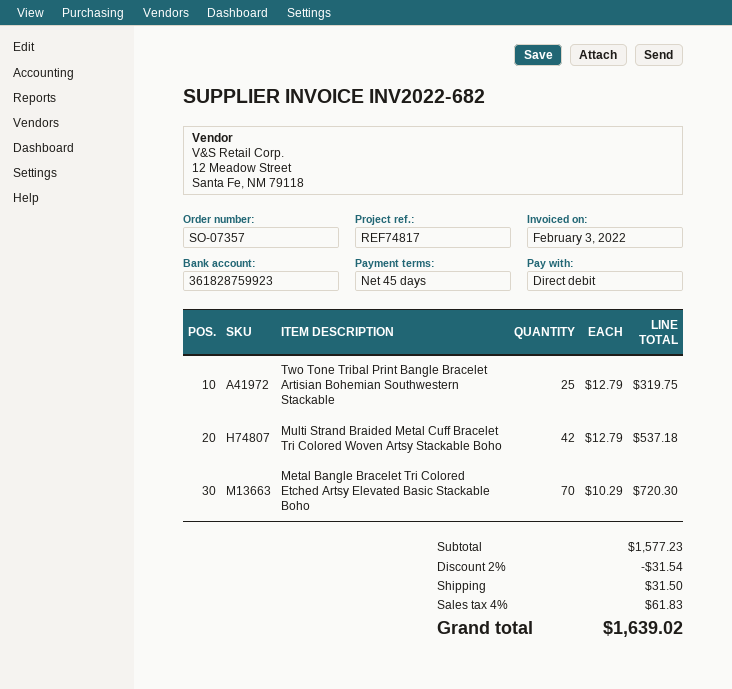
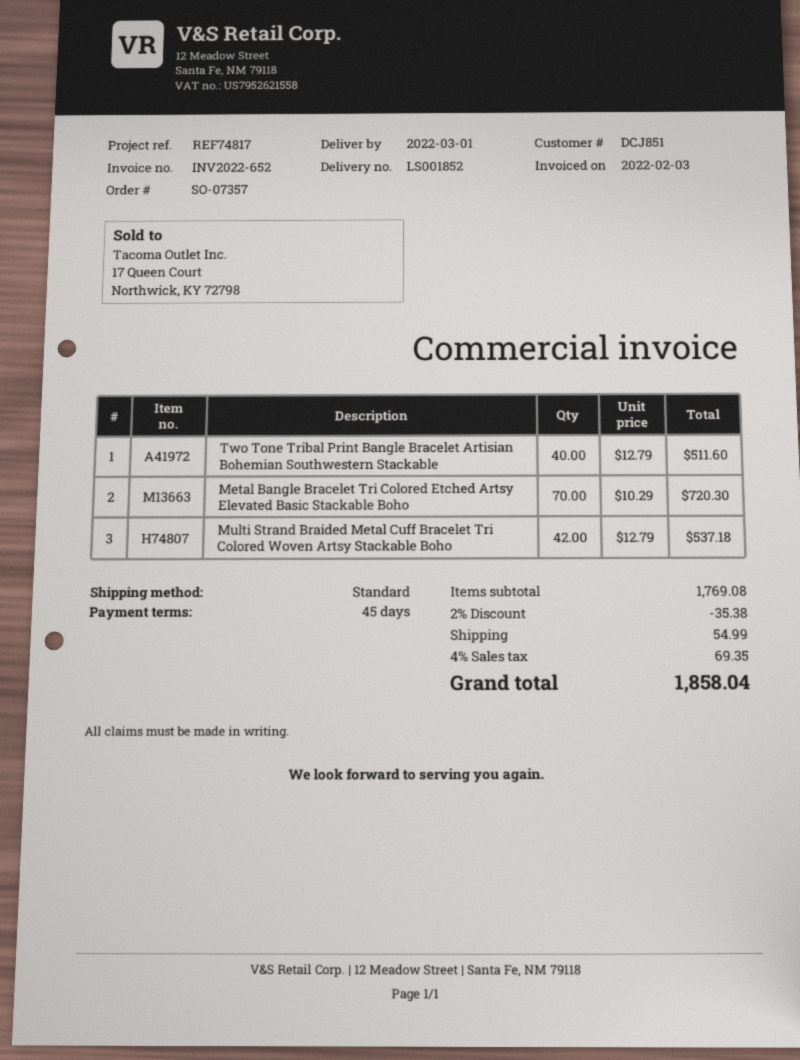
invoice number: INV2022-682 -> INV2022-652
Two Tone Tribal Print Bangle Bracelet Artisian Bohemian Southwestern Stackable: 25 x 12.79 = 319.75 -> 40 x 12.79 = 511.60
subtotal: 1577.23 -> 1769.08
discount: 2% = 31.54 -> 2% = 35.38
shipping: 31.50 -> 54.99
tax: 4% = 61.83 -> 4% = 69.35
total: 1639.02 -> 1858.04

